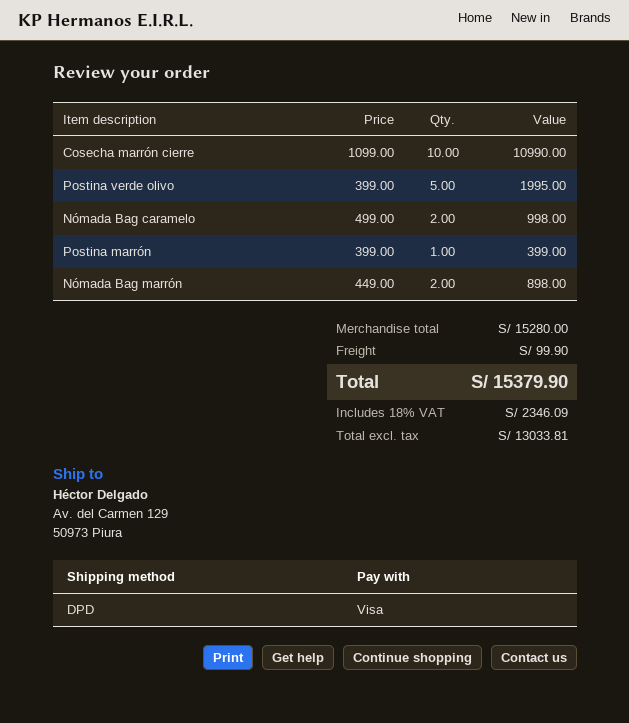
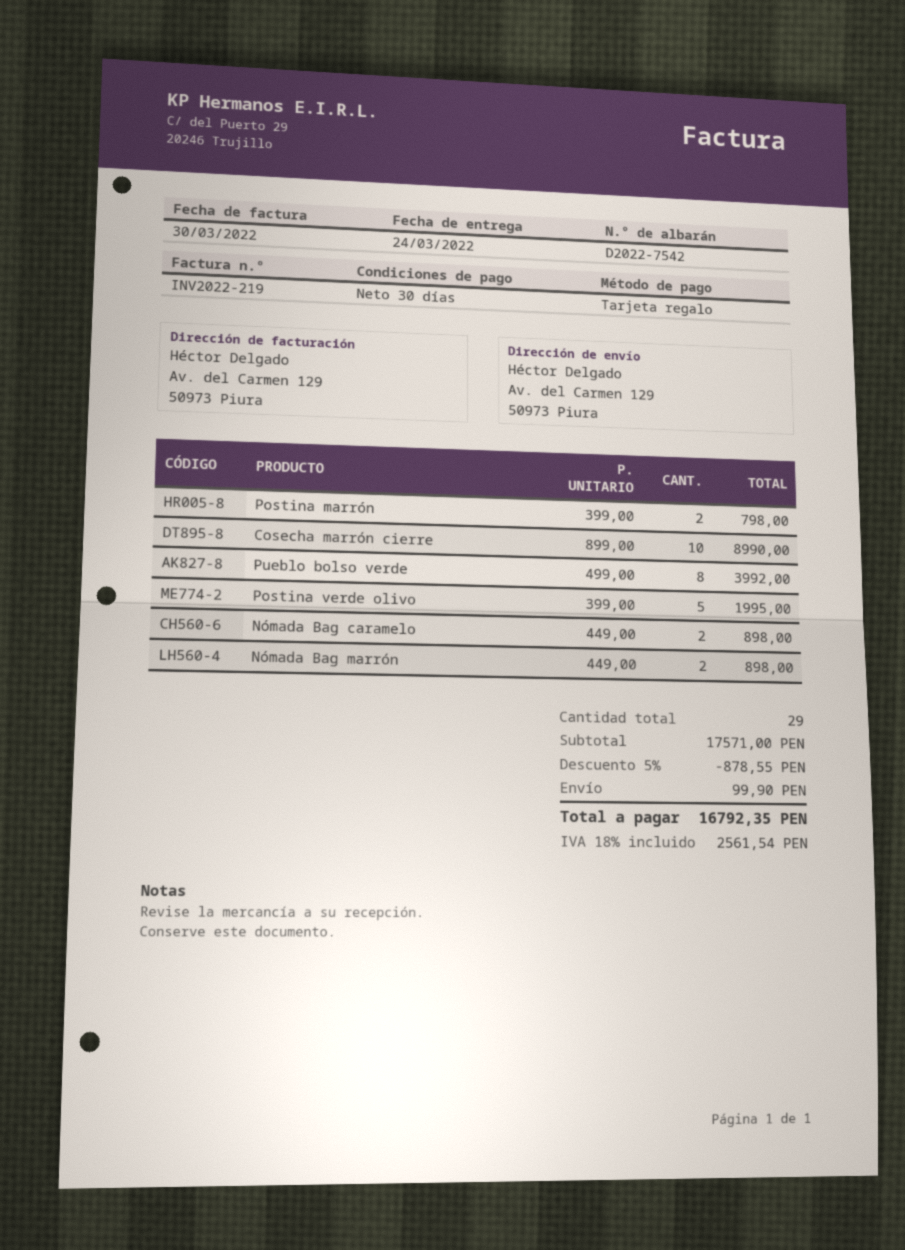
payment method: Visa -> gift card
Cosecha marrón cierre: 10 x 1099.00 = 10990.00 -> 10 x 899.00 = 8990.00
Nómada Bag caramelo: 2 x 499.00 = 998.00 -> 2 x 449.00 = 898.00
Postina marrón: 1 x 399.00 = 399.00 -> 2 x 399.00 = 798.00
Pueblo bolso verde: none -> 8 x 499.00 = 3992.00
subtotal: 15280.00 -> 17571.00
discount: none -> 5% = 878.55
tax: 18% = 2346.09 -> 18% = 2561.54
total: 15379.90 -> 16792.35

